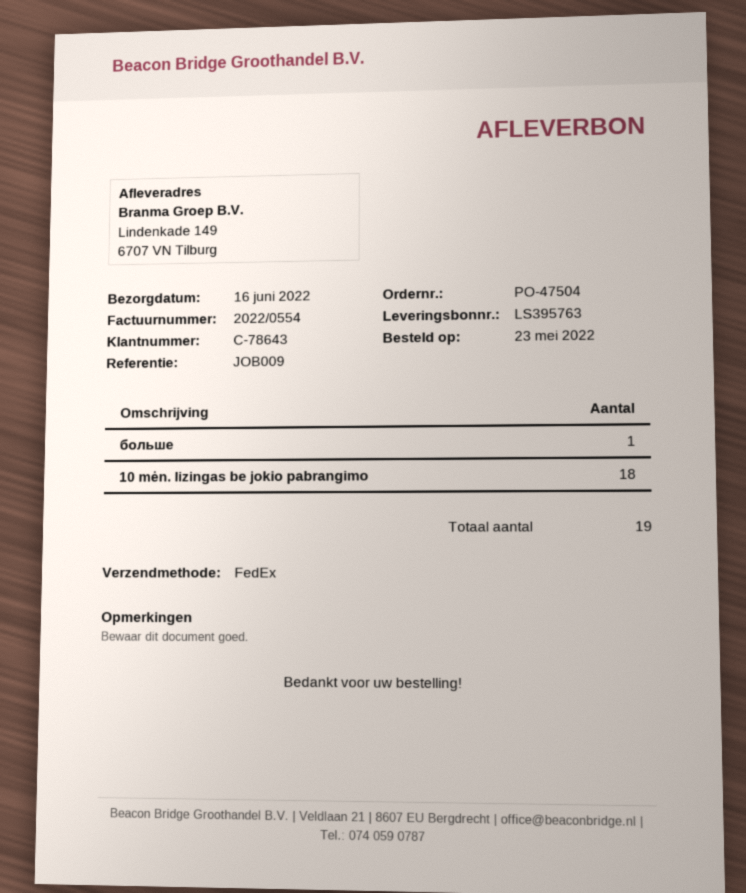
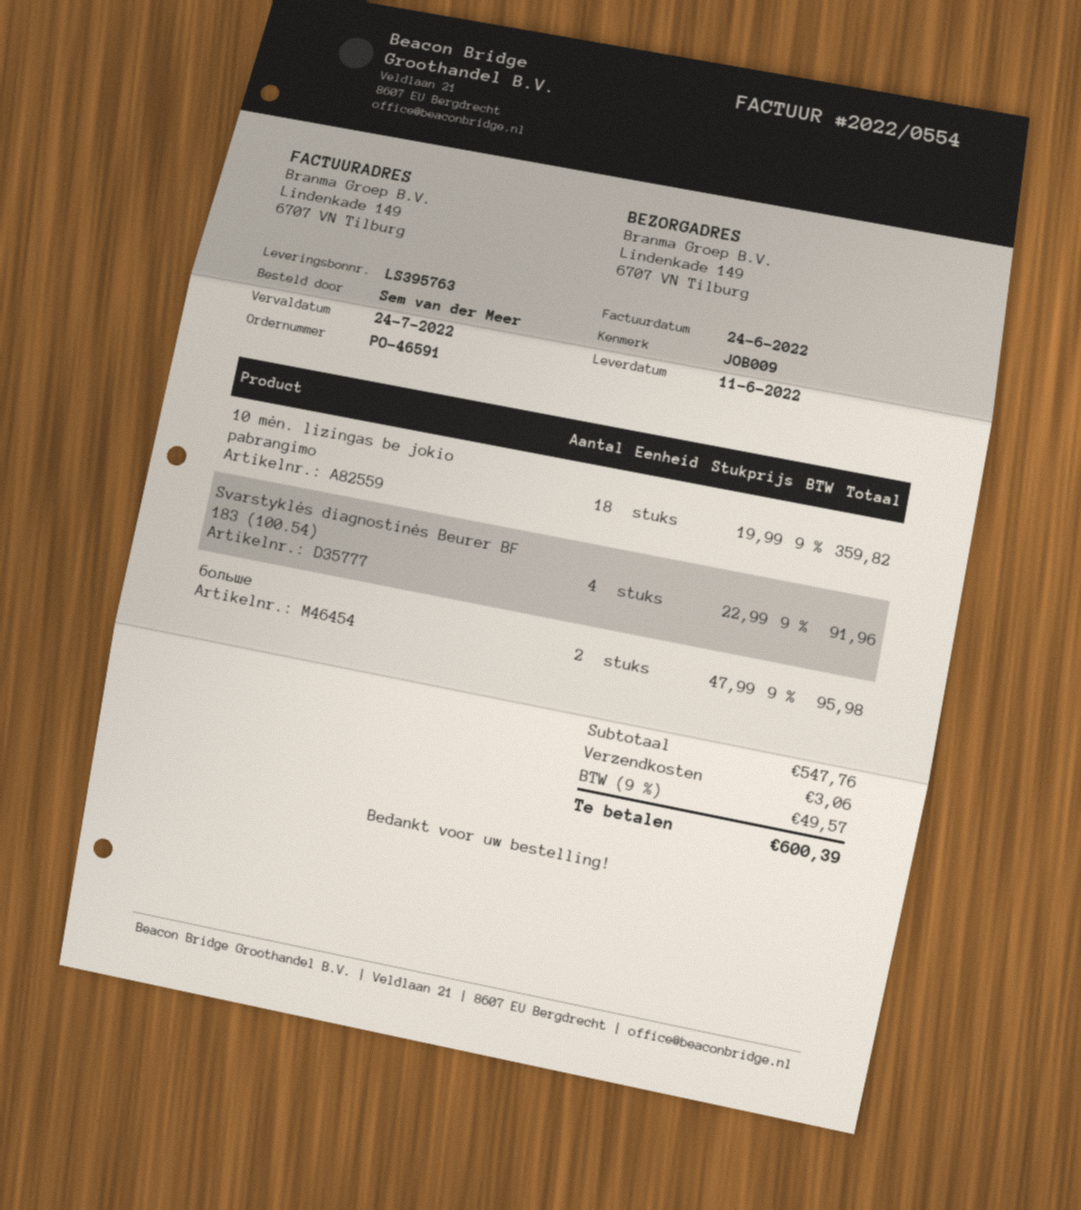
order number: PO-47504 -> PO-46591
delivery date: 2022-06-16 -> 2022-06-11
больше: 1 -> 2
Svarstyklės diagnostinės Beurer BF 183 (100.54): none -> 4

